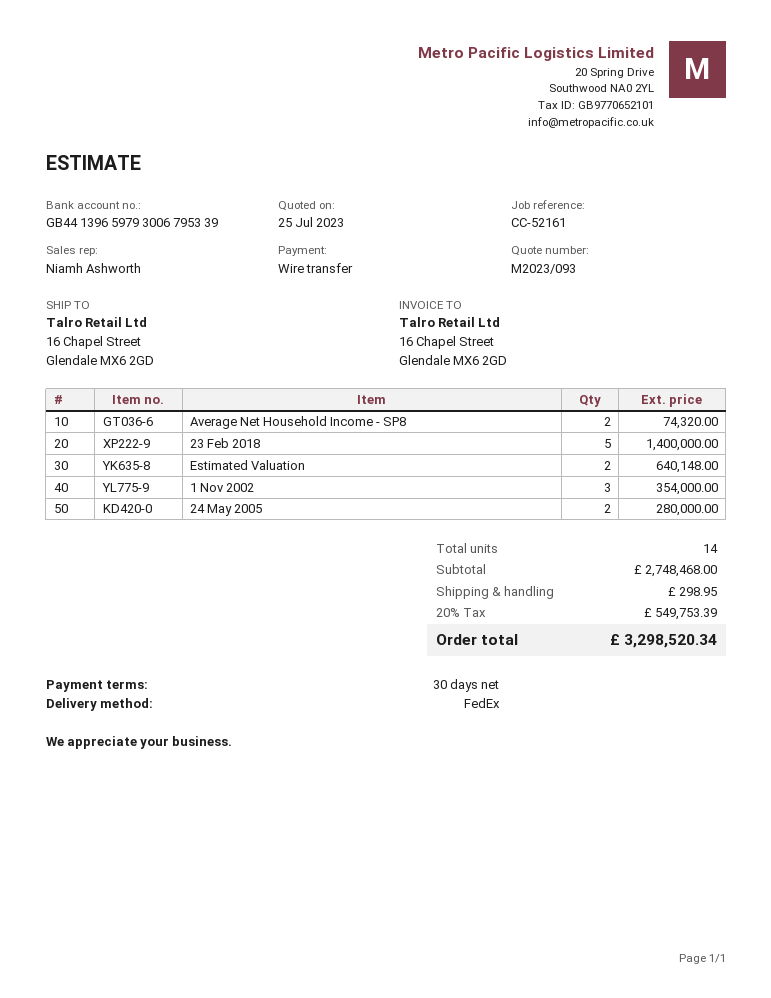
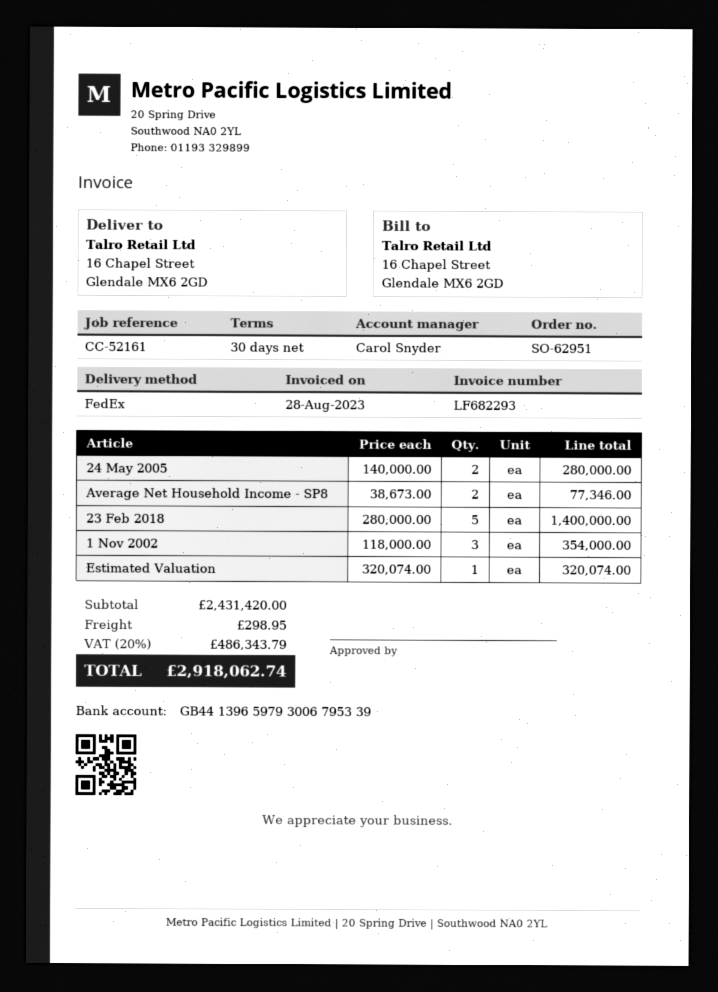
sales rep: Niamh Ashworth -> Carol Snyder
Average Net Household Income - SP8: 2 for 74320.00 -> 2 for 77346.00
Estimated Valuation: 2 for 640148.00 -> 1 for 320074.00
subtotal: 2748468.00 -> 2431420.00
tax: 20% = 549753.39 -> 20% = 486343.79
total: 3298520.34 -> 2918062.74

